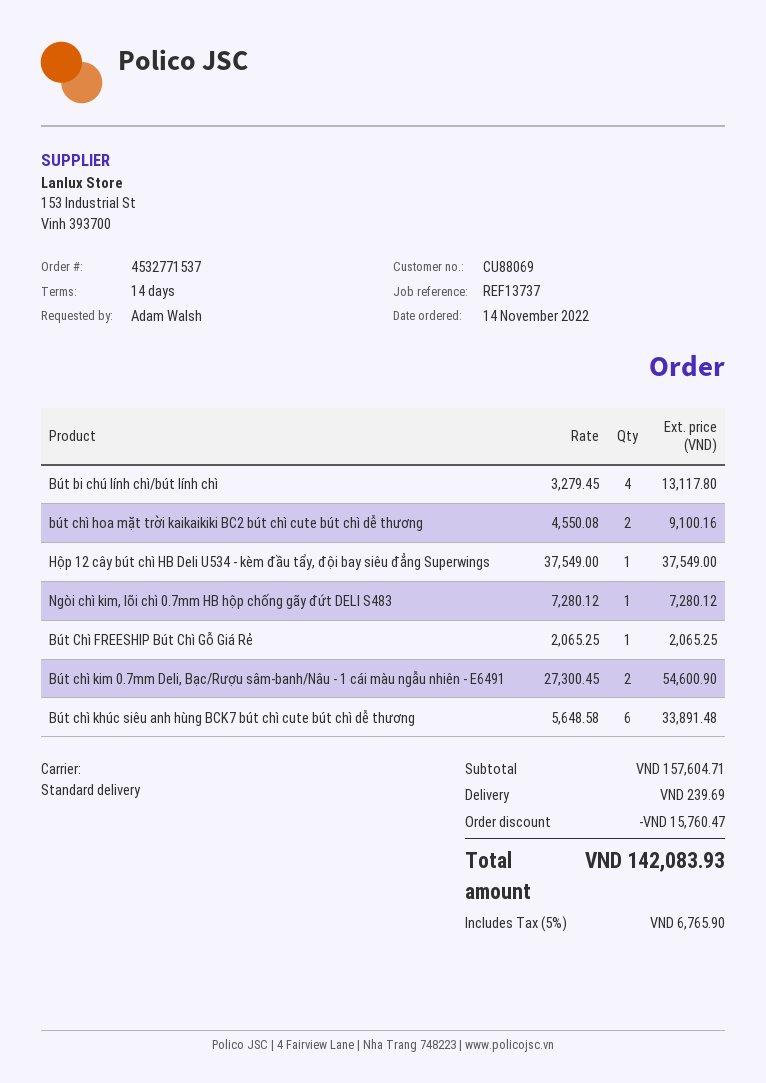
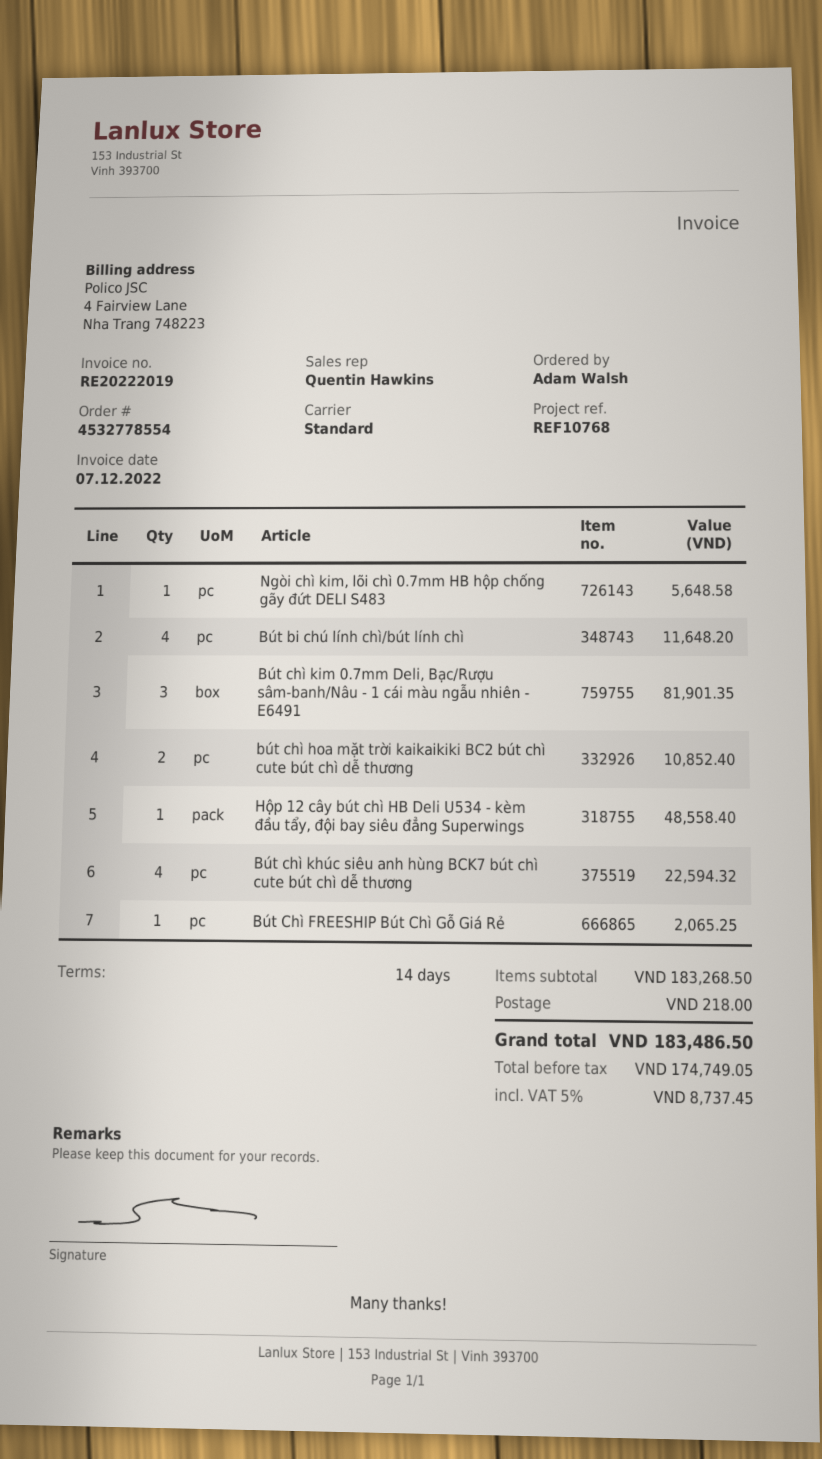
order number: 4532771537 -> 4532778554
reference: REF13737 -> REF10768
Bút bi chú lính chì/bút lính chì: 4 for 13117.80 -> 4 for 11648.20
bút chì hoa mặt trời kaikaikiki BC2 bút chì cute bút chì dễ thương: 2 for 9100.16 -> 2 for 10852.40
Hộp 12 cây bút chì HB Deli U534 - kèm đầu tẩy, đội bay siêu đẳng Superwings: 1 for 37549.00 -> 1 for 48558.40
Ngòi chì kim, lõi chì 0.7mm HB hộp chống gãy đứt DELI S483: 1 for 7280.12 -> 1 for 5648.58
Bút chì kim 0.7mm Deli, Bạc/Rượu sâm-banh/Nâu - 1 cái màu ngẫu nhiên - E6491: 2 for 54600.90 -> 3 for 81901.35
Bút chì khúc siêu anh hùng BCK7 bút chì cute bút chì dễ thương: 6 for 33891.48 -> 4 for 22594.32
subtotal: 157604.71 -> 183268.50
discount: 15760.47 -> none
shipping: 239.69 -> 218.00
tax: 5% = 6765.90 -> 5% = 8737.45
total: 142083.93 -> 183486.50

